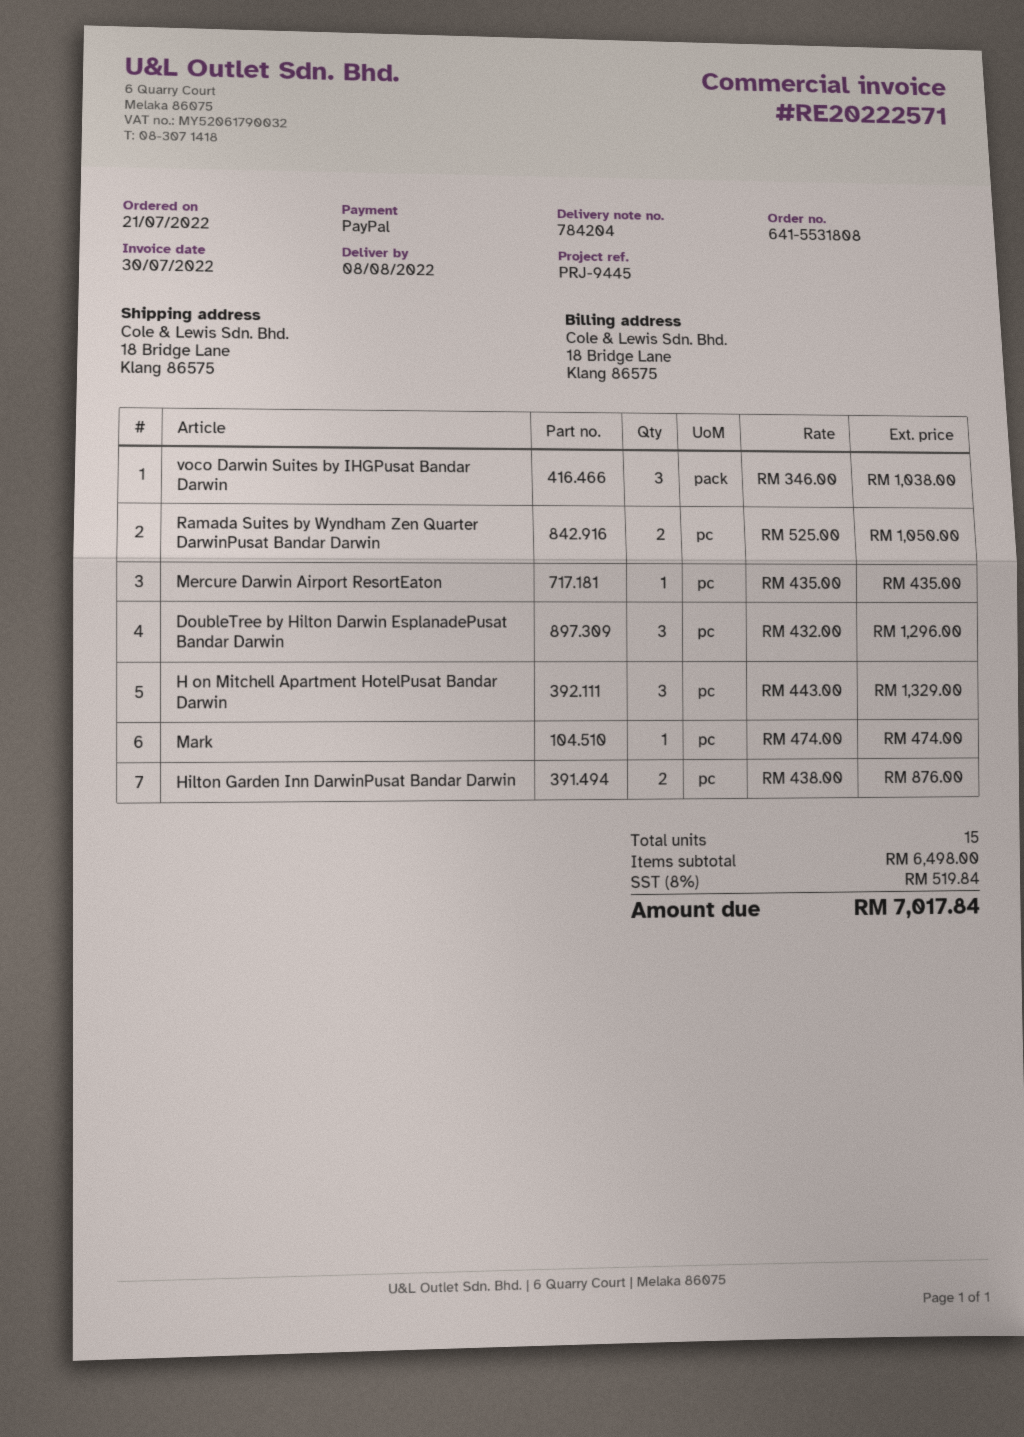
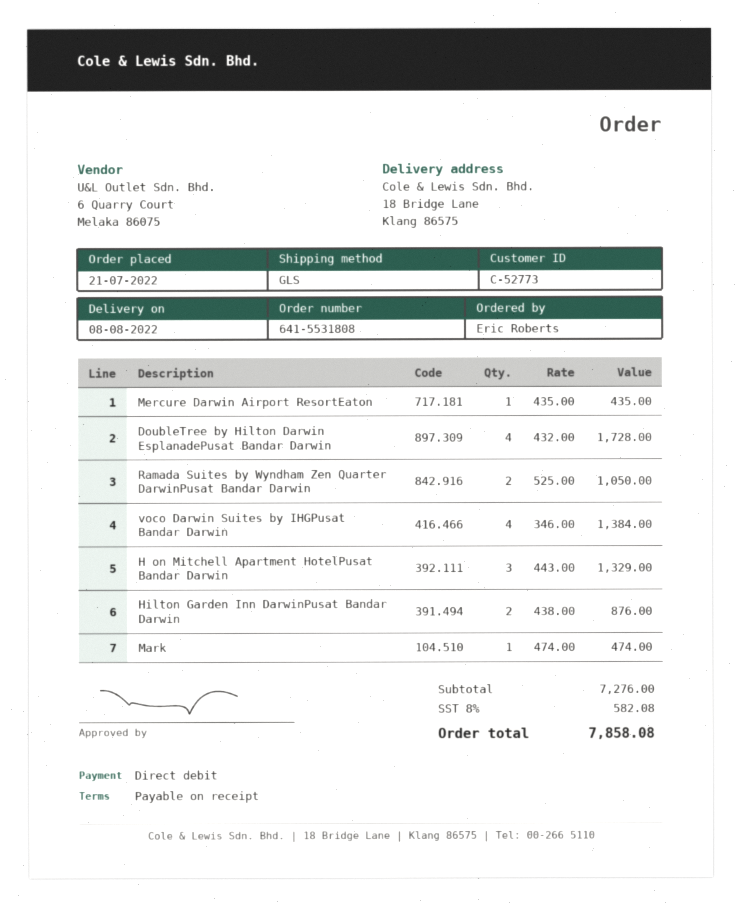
payment method: PayPal -> direct debit
voco Darwin Suites by IHGPusat Bandar Darwin: 3 x 346.00 = 1038.00 -> 4 x 346.00 = 1384.00
DoubleTree by Hilton Darwin EsplanadePusat Bandar Darwin: 3 x 432.00 = 1296.00 -> 4 x 432.00 = 1728.00
subtotal: 6498.00 -> 7276.00
tax: 8% = 519.84 -> 8% = 582.08
total: 7017.84 -> 7858.08

